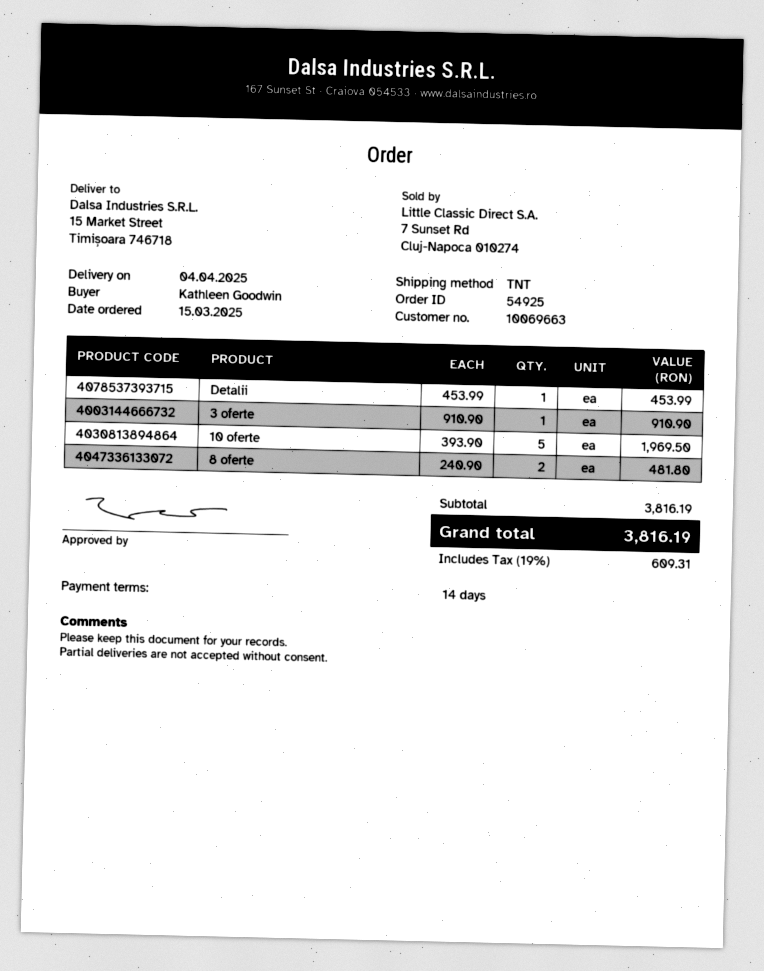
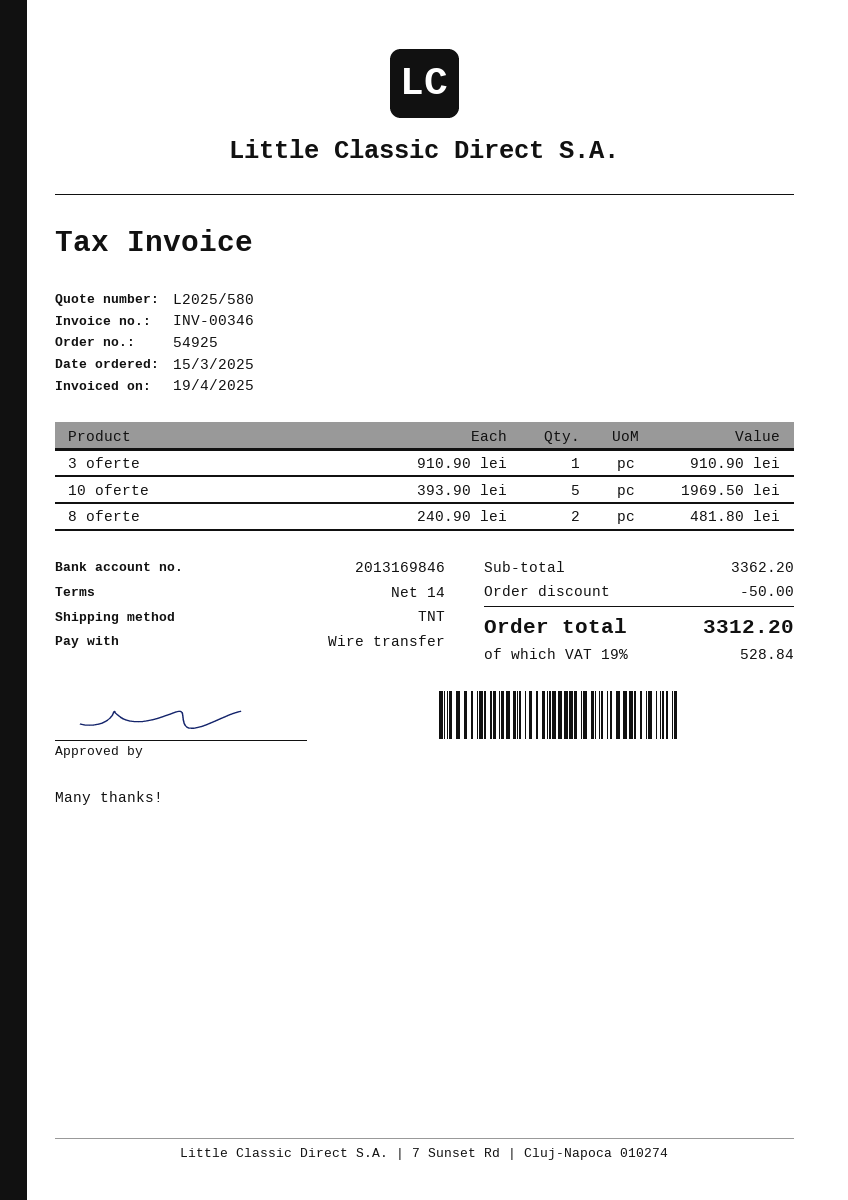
Detalii: 1 x 453.99 = 453.99 -> none
subtotal: 3816.19 -> 3362.20
discount: none -> 50.00
tax: 19% = 609.31 -> 19% = 528.84
total: 3816.19 -> 3312.20

